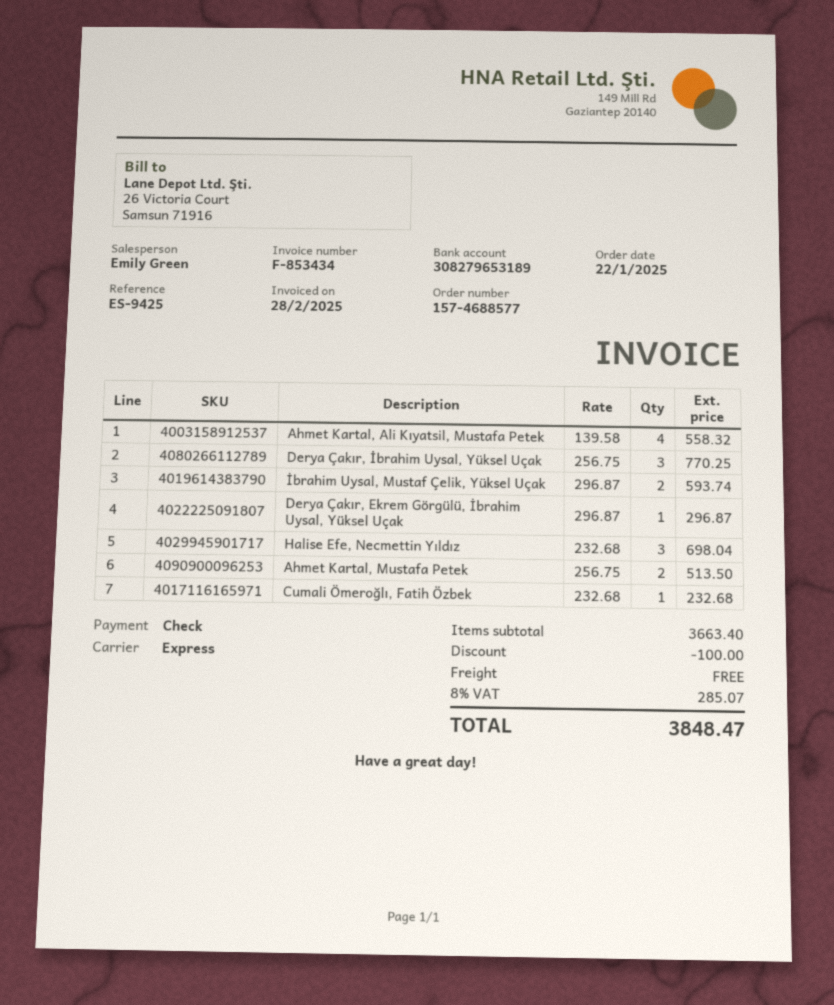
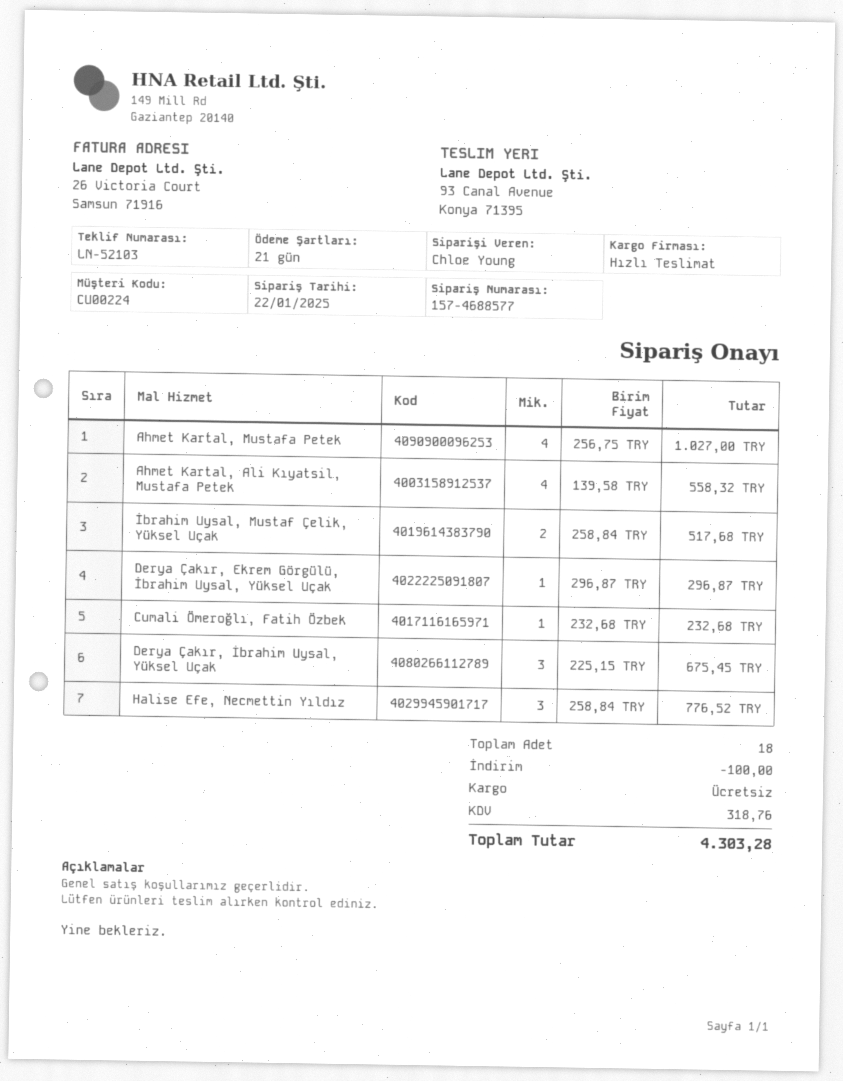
Derya Çakır, İbrahim Uysal, Yüksel Uçak: 3 x 256.75 = 770.25 -> 3 x 225.15 = 675.45
İbrahim Uysal, Mustaf Çelik, Yüksel Uçak: 2 x 296.87 = 593.74 -> 2 x 258.84 = 517.68
Halise Efe, Necmettin Yıldız: 3 x 232.68 = 698.04 -> 3 x 258.84 = 776.52
Ahmet Kartal, Mustafa Petek: 2 x 256.75 = 513.50 -> 4 x 256.75 = 1027.00
tax: 285.07 -> 318.76
total: 3848.47 -> 4303.28

